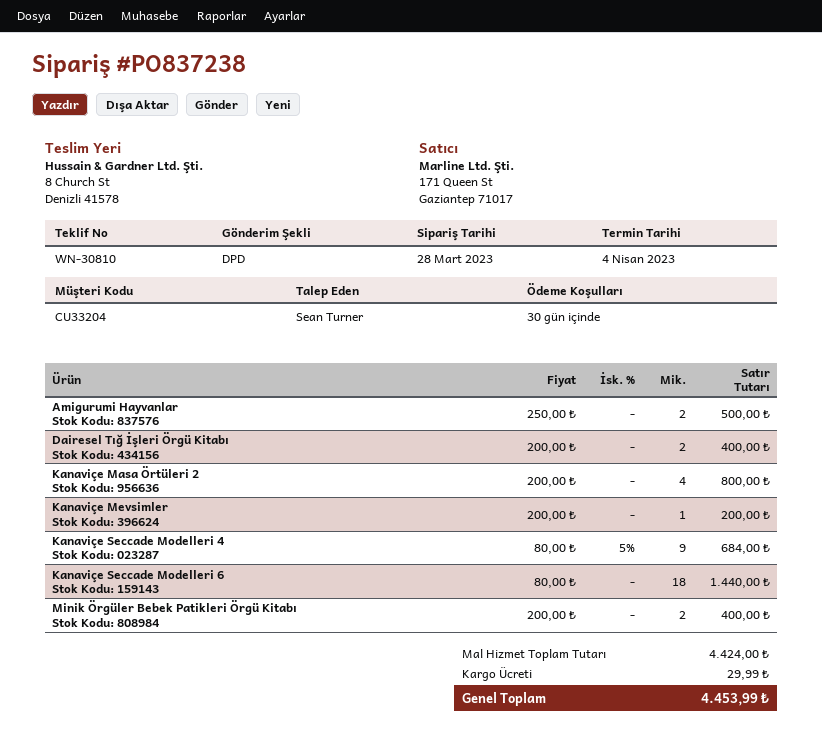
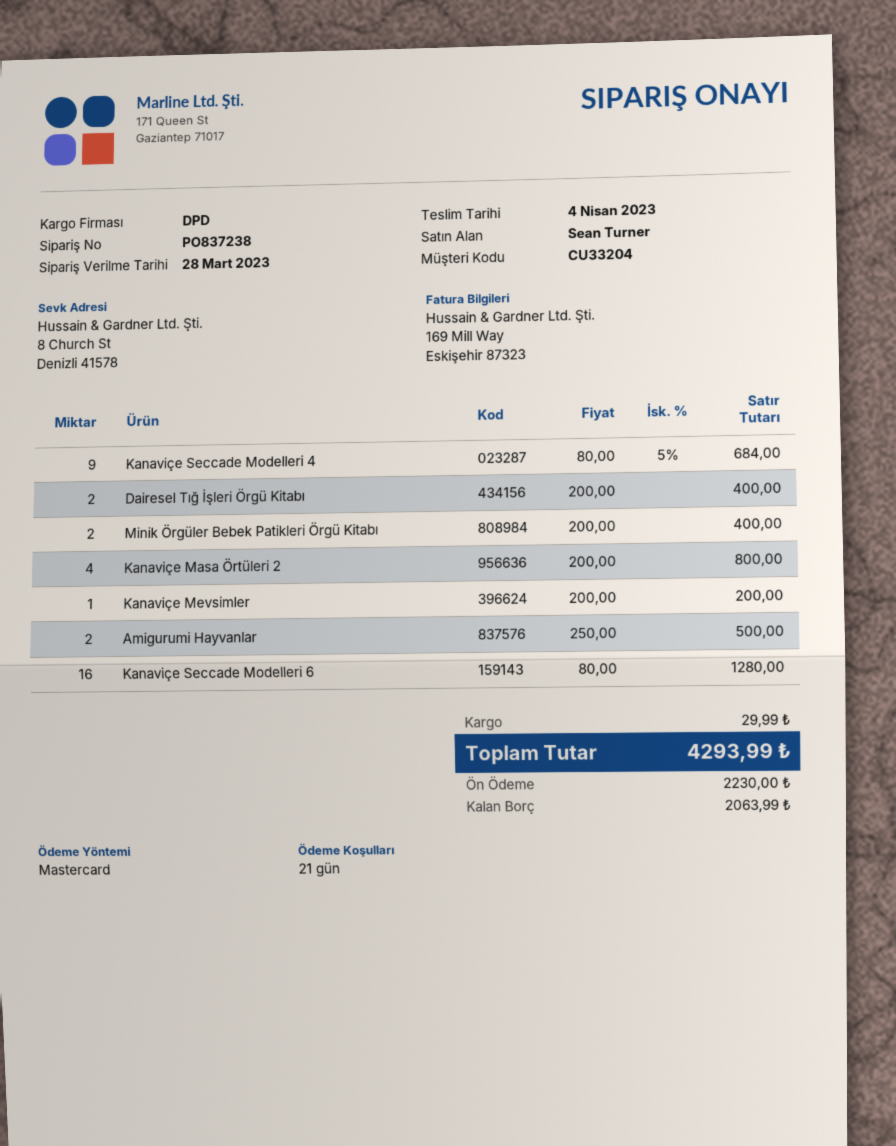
payment terms: 30 days -> 21 days
Kanaviçe Seccade Modelleri 6: 18 x 80.00 = 1440.00 -> 16 x 80.00 = 1280.00
total: 4453.99 -> 4293.99

